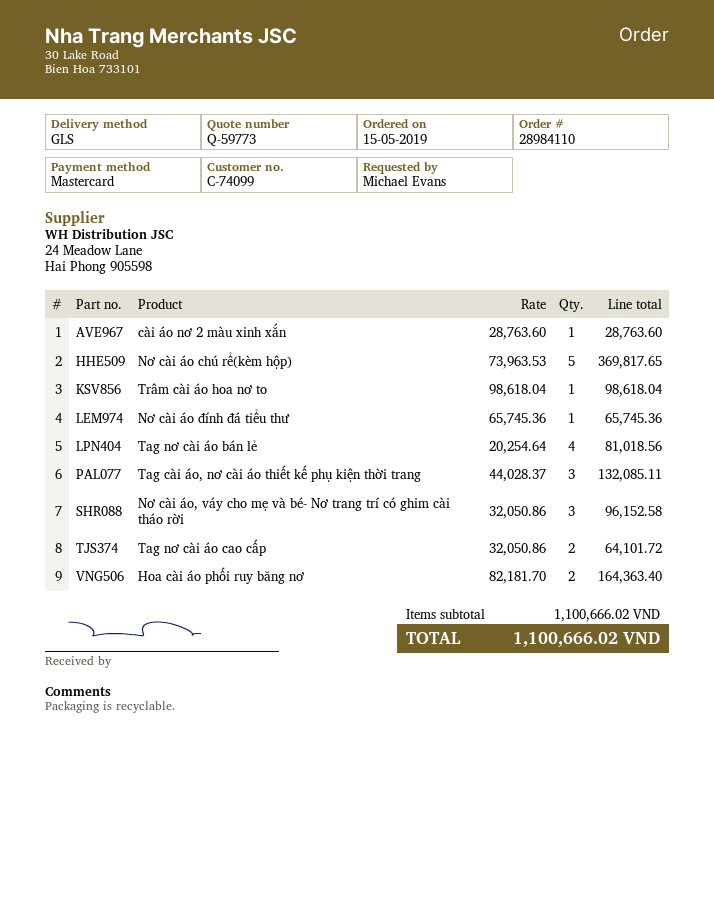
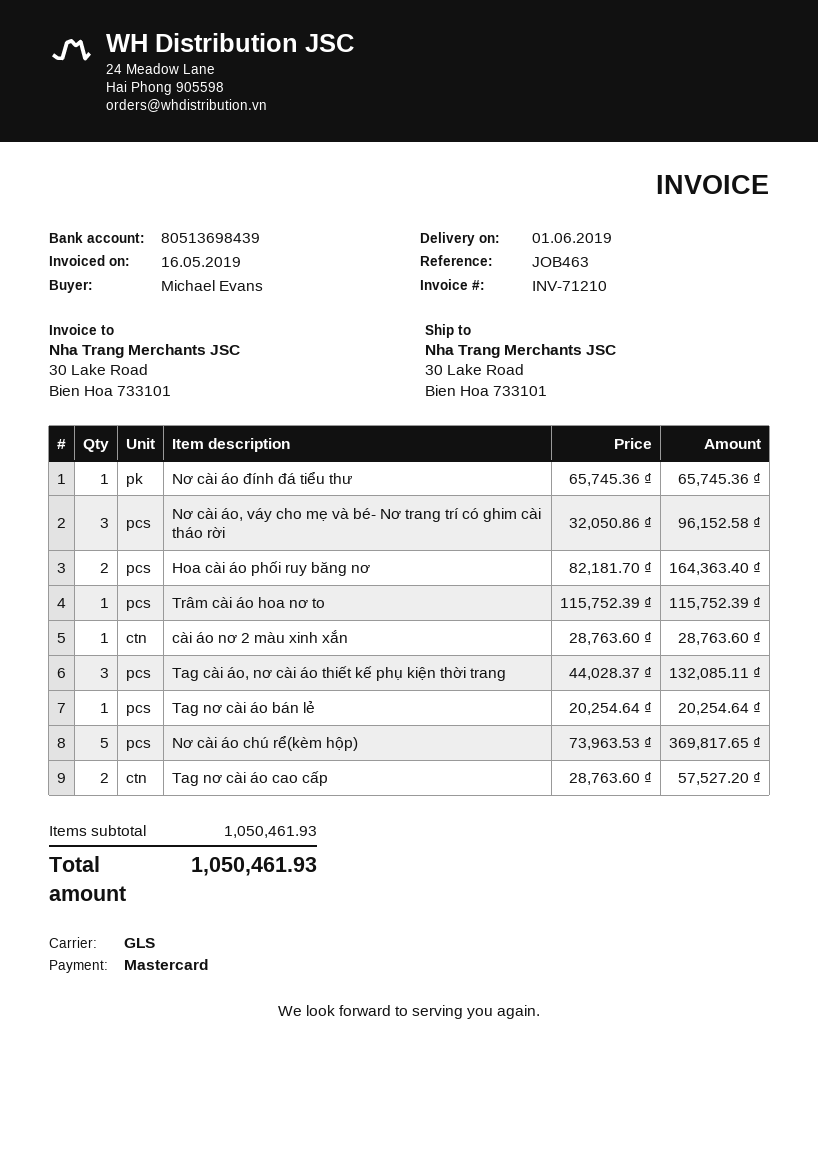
Trâm cài áo hoa nơ to: 1 x 98618.04 = 98618.04 -> 1 x 115752.39 = 115752.39
Tag nơ cài áo bán lẻ: 4 x 20254.64 = 81018.56 -> 1 x 20254.64 = 20254.64
Tag nơ cài áo cao cấp: 2 x 32050.86 = 64101.72 -> 2 x 28763.60 = 57527.20
subtotal: 1100666.02 -> 1050461.93
total: 1100666.02 -> 1050461.93

